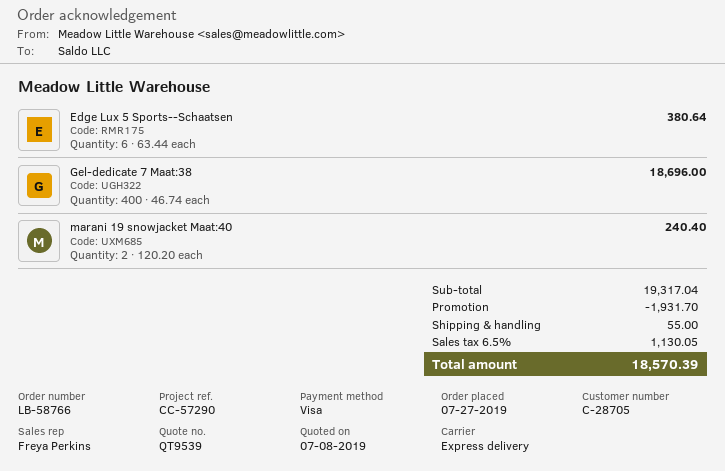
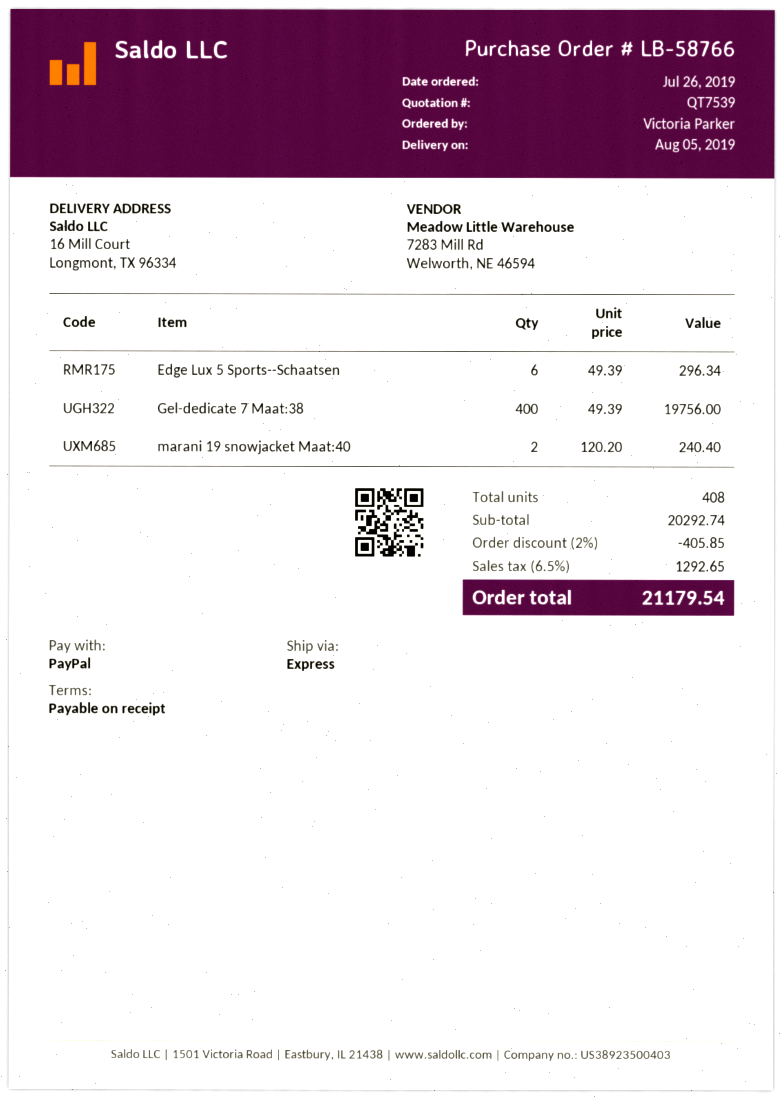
quote number: QT9539 -> QT7539
order date: 2019-07-27 -> 2019-07-26
payment method: Visa -> PayPal
Edge Lux 5 Sports--Schaatsen: 6 x 63.44 = 380.64 -> 6 x 49.39 = 296.34
Gel-dedicate 7 Maat:38: 400 x 46.74 = 18696.00 -> 400 x 49.39 = 19756.00
subtotal: 19317.04 -> 20292.74
discount: 1931.70 -> 405.85
shipping: 55.00 -> none
tax: 6.5% = 1130.05 -> 6.5% = 1292.65
total: 18570.39 -> 21179.54

